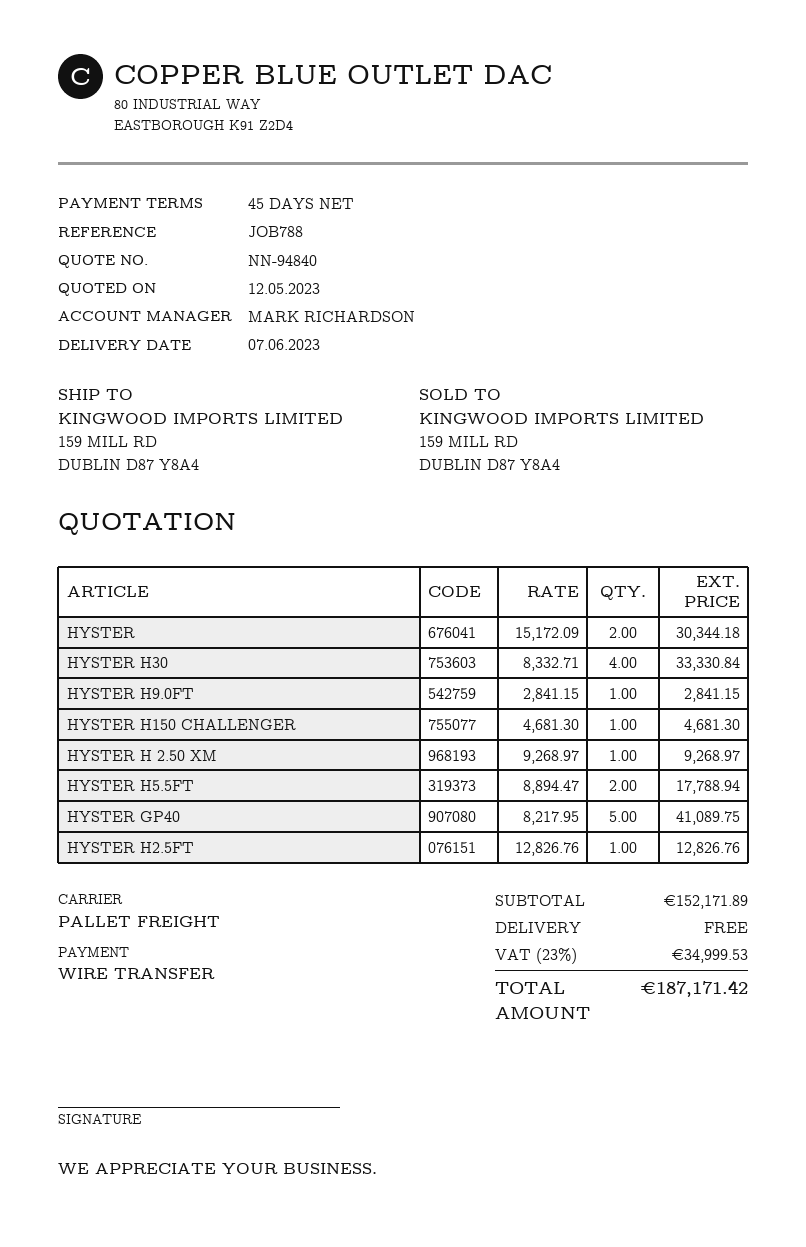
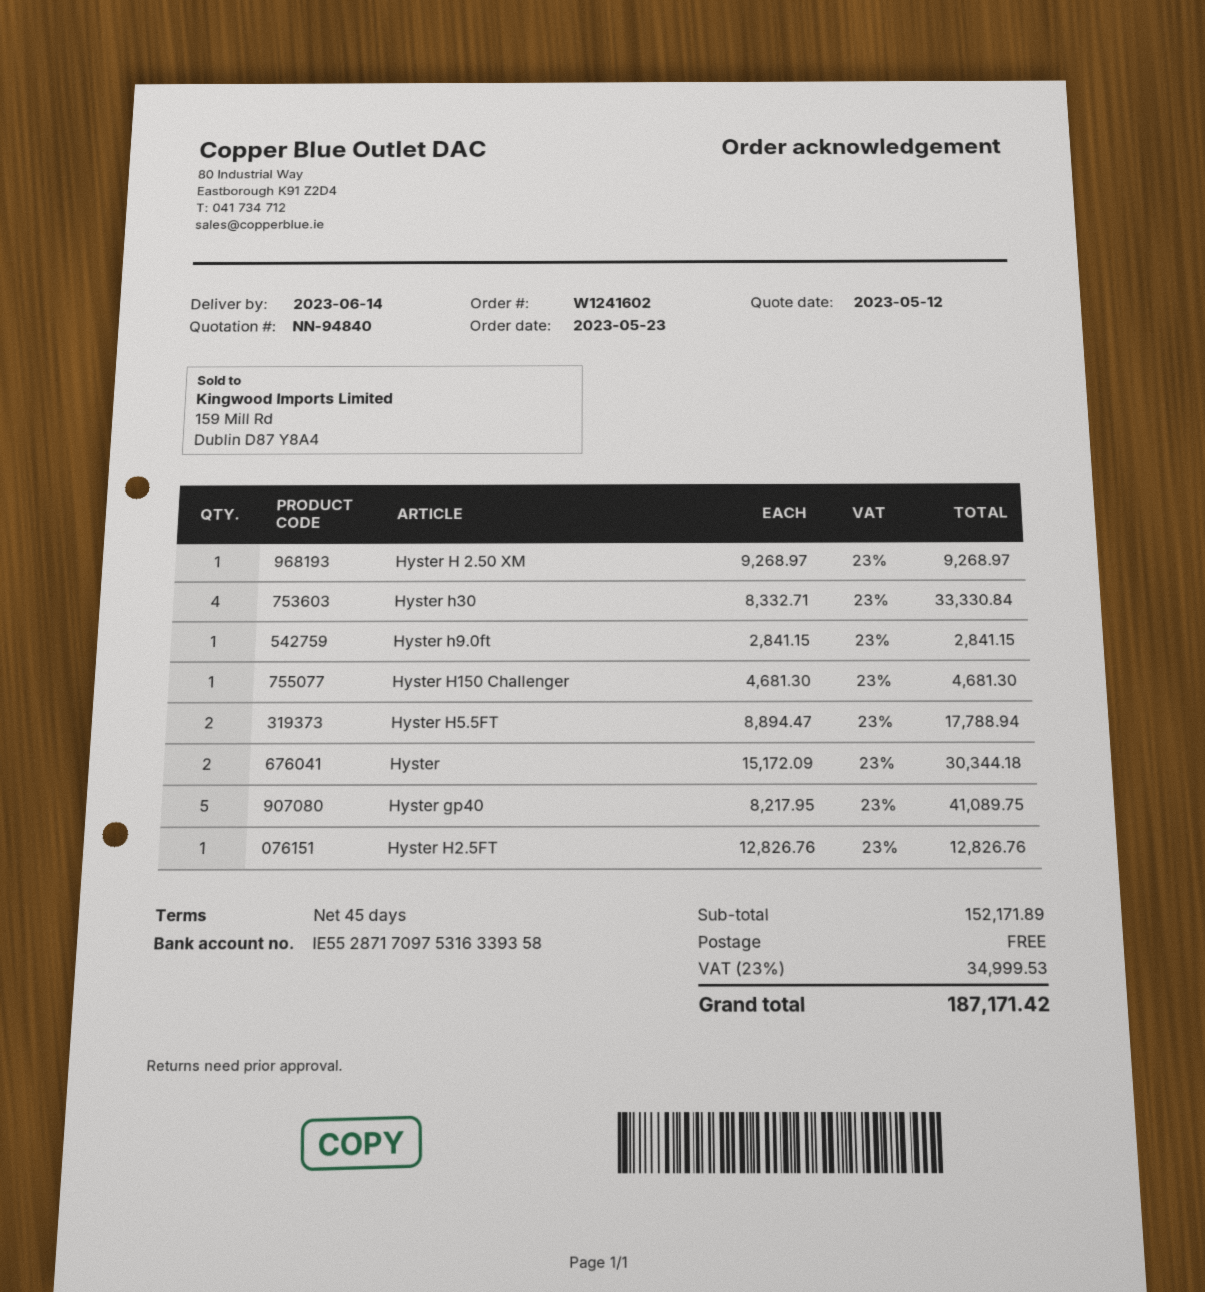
delivery date: 2023-06-07 -> 2023-06-14

